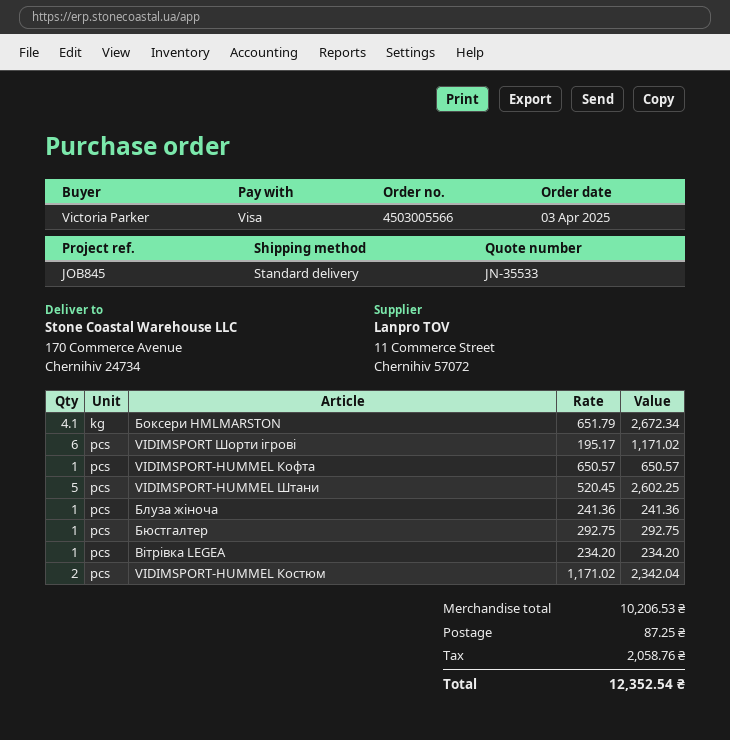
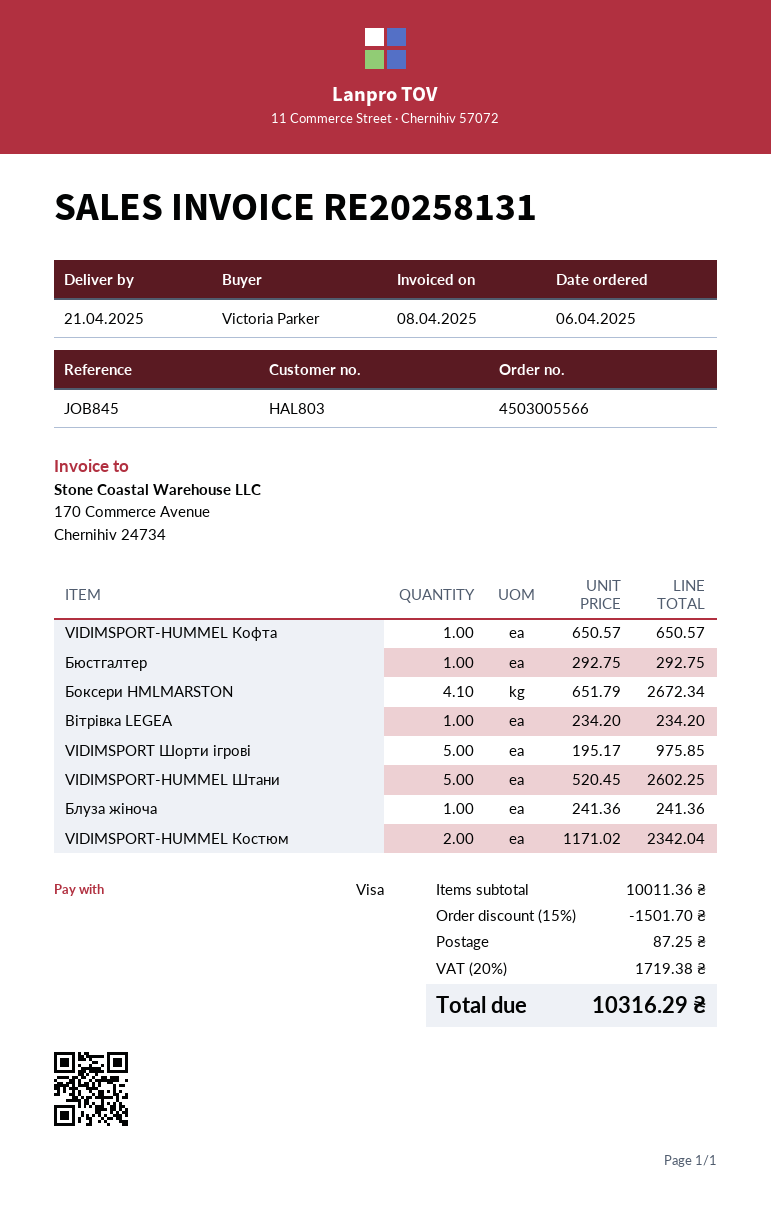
order date: 2025-04-03 -> 2025-04-06
VIDIMSPORT Шорти ігрові: 6 x 195.17 = 1171.02 -> 5 x 195.17 = 975.85
subtotal: 10206.53 -> 10011.36
discount: none -> 15% = 1501.70
tax: 2058.76 -> 1719.38
total: 12352.54 -> 10316.29

